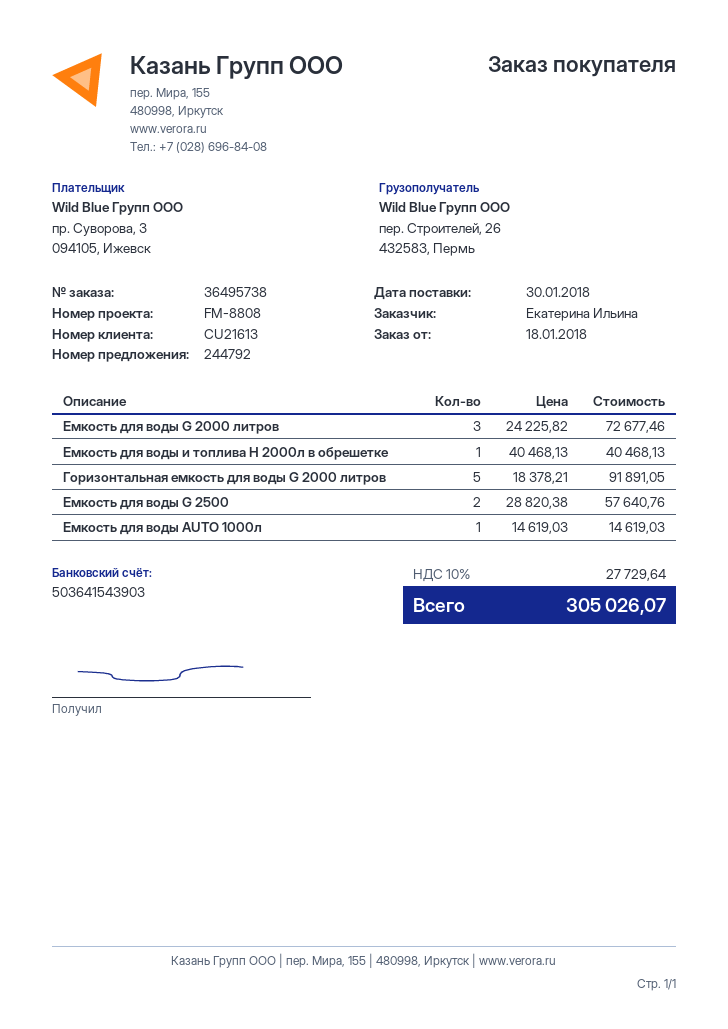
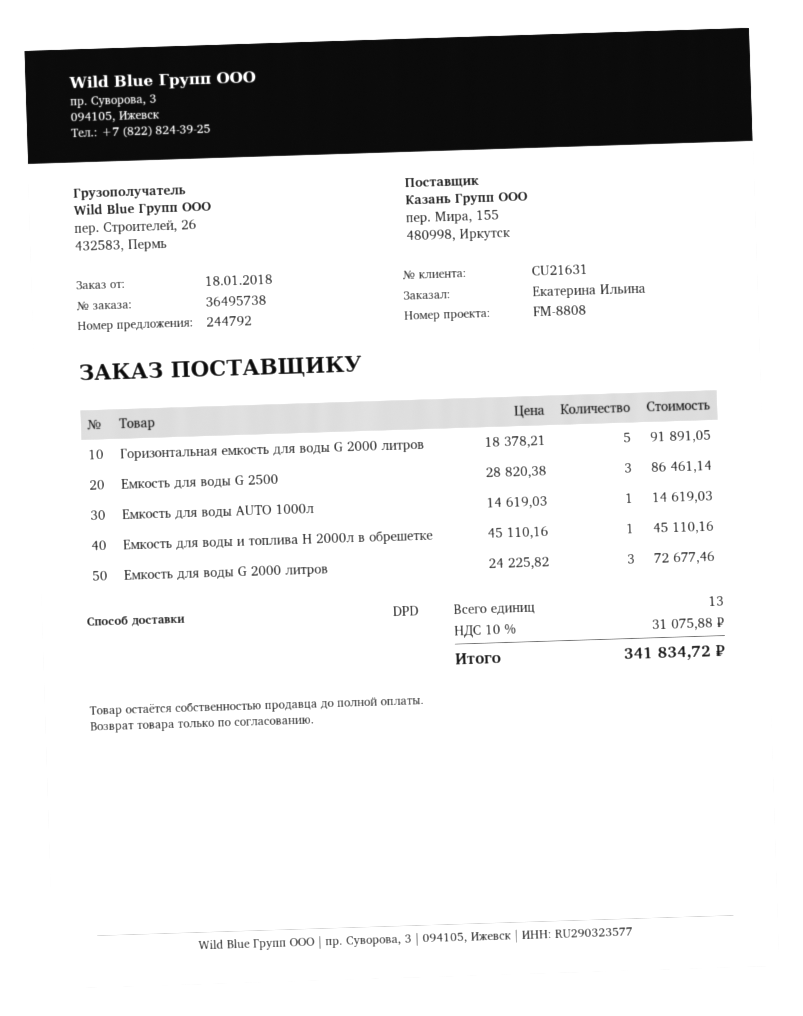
customer number: CU21613 -> CU21631
Емкость для воды и топлива H 2000л в обрешетке: 1 x 40468.13 = 40468.13 -> 1 x 45110.16 = 45110.16
Емкость для воды G 2500: 2 x 28820.38 = 57640.76 -> 3 x 28820.38 = 86461.14
tax: 10% = 27729.64 -> 10% = 31075.88
total: 305026.07 -> 341834.72

